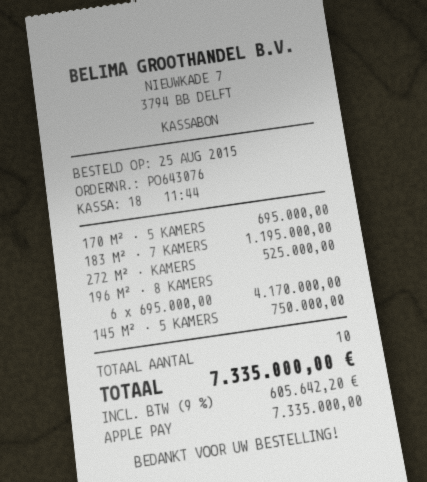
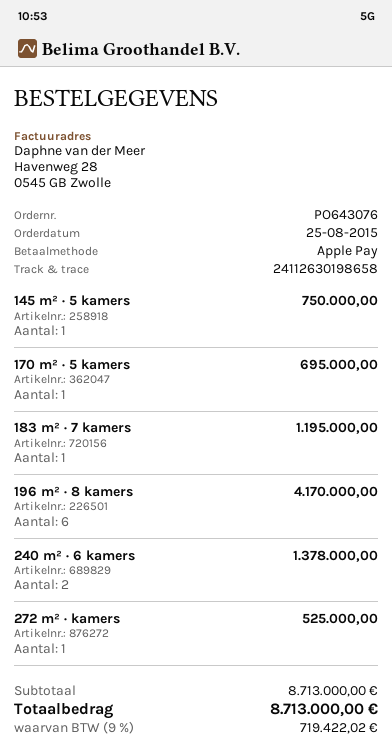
240 m² · 6 kamers: none -> 2 for 1378000.00
tax: 9% = 605642.20 -> 9% = 719422.02
total: 7335000.00 -> 8713000.00

